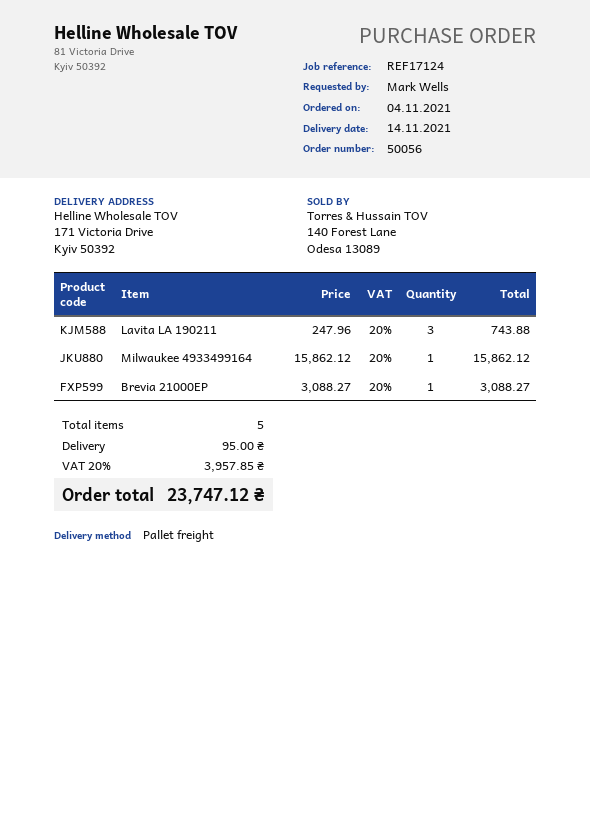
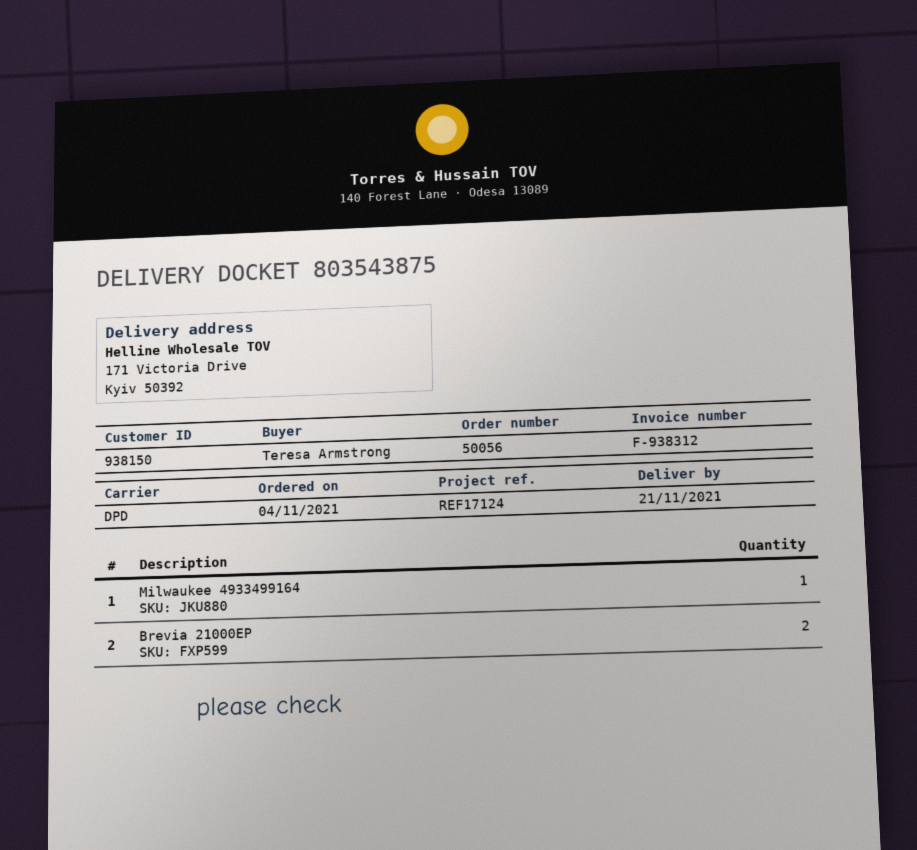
delivery date: 2021-11-14 -> 2021-11-21
ordered by: Mark Wells -> Teresa Armstrong
shipping method: pallet freight -> DPD
Lavita LA 190211: 3 -> none
Brevia 21000EP: 1 -> 2

